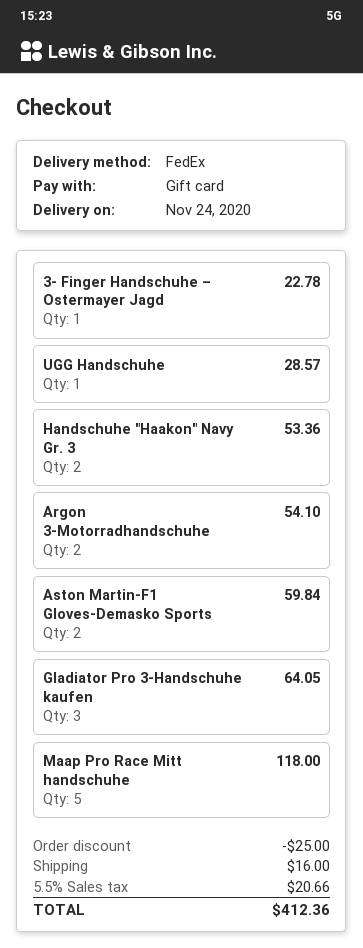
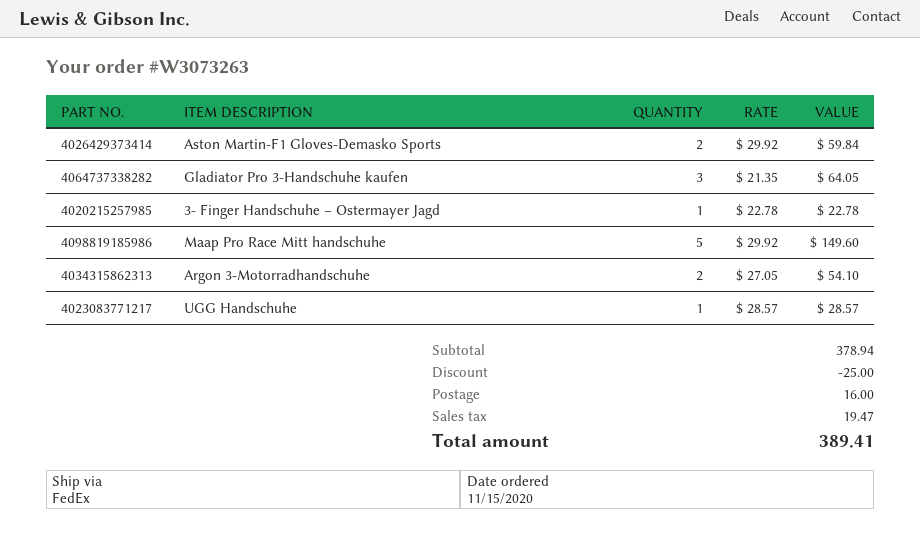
Handschuhe "Haakon" Navy Gr. 3: 2 for 53.36 -> none
Maap Pro Race Mitt handschuhe: 5 for 118.00 -> 5 for 149.60
tax: 20.66 -> 19.47
total: 412.36 -> 389.41

